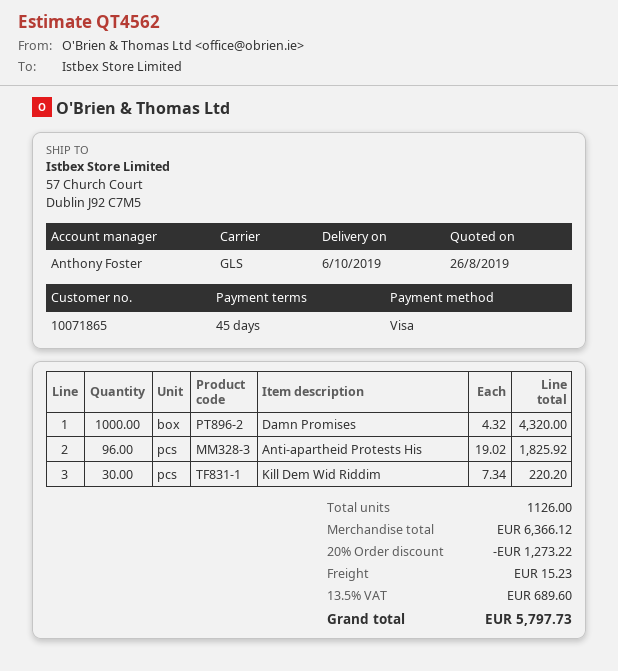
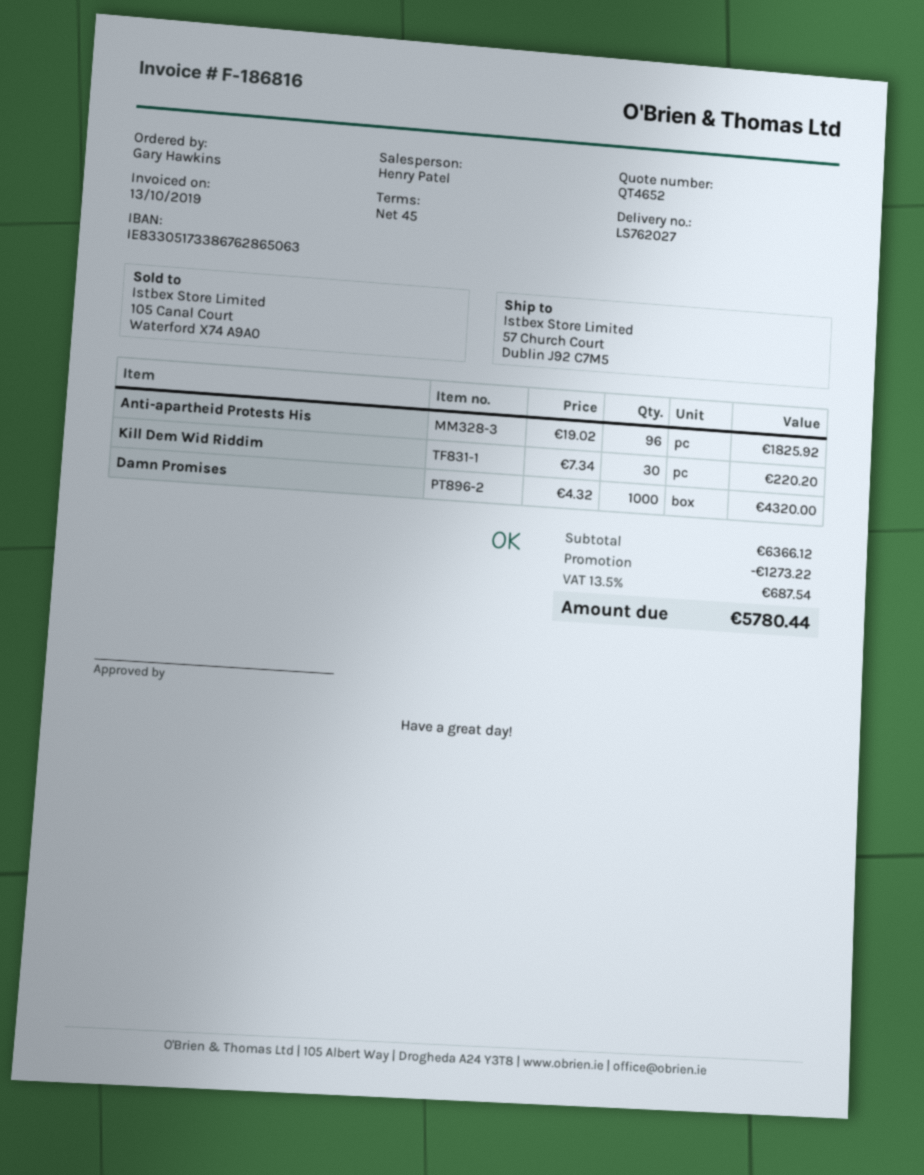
quote number: QT4562 -> QT4652
sales rep: Anthony Foster -> Henry Patel
shipping: 15.23 -> none
tax: 13.5% = 689.60 -> 13.5% = 687.54
total: 5797.73 -> 5780.44

